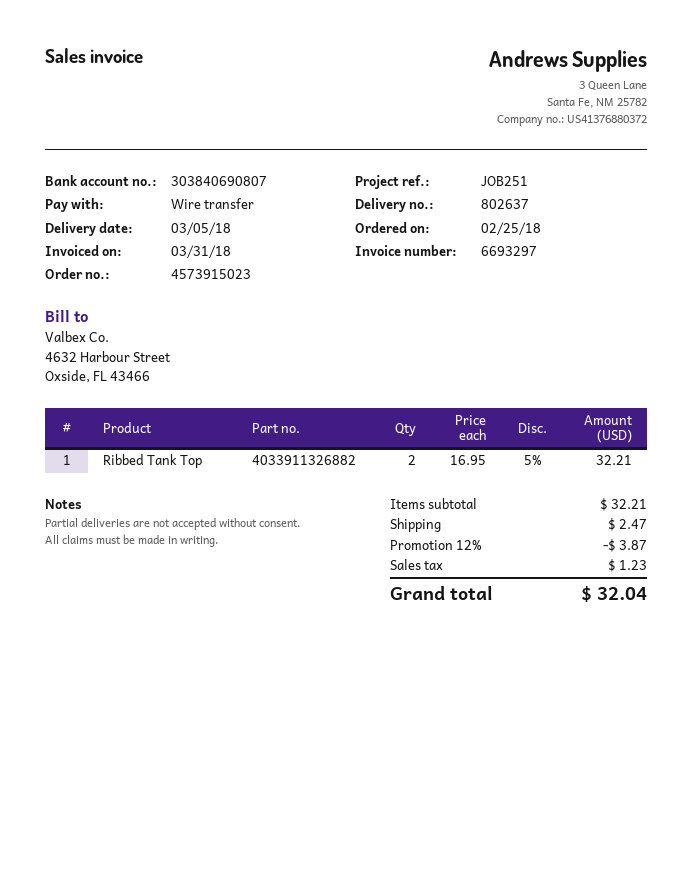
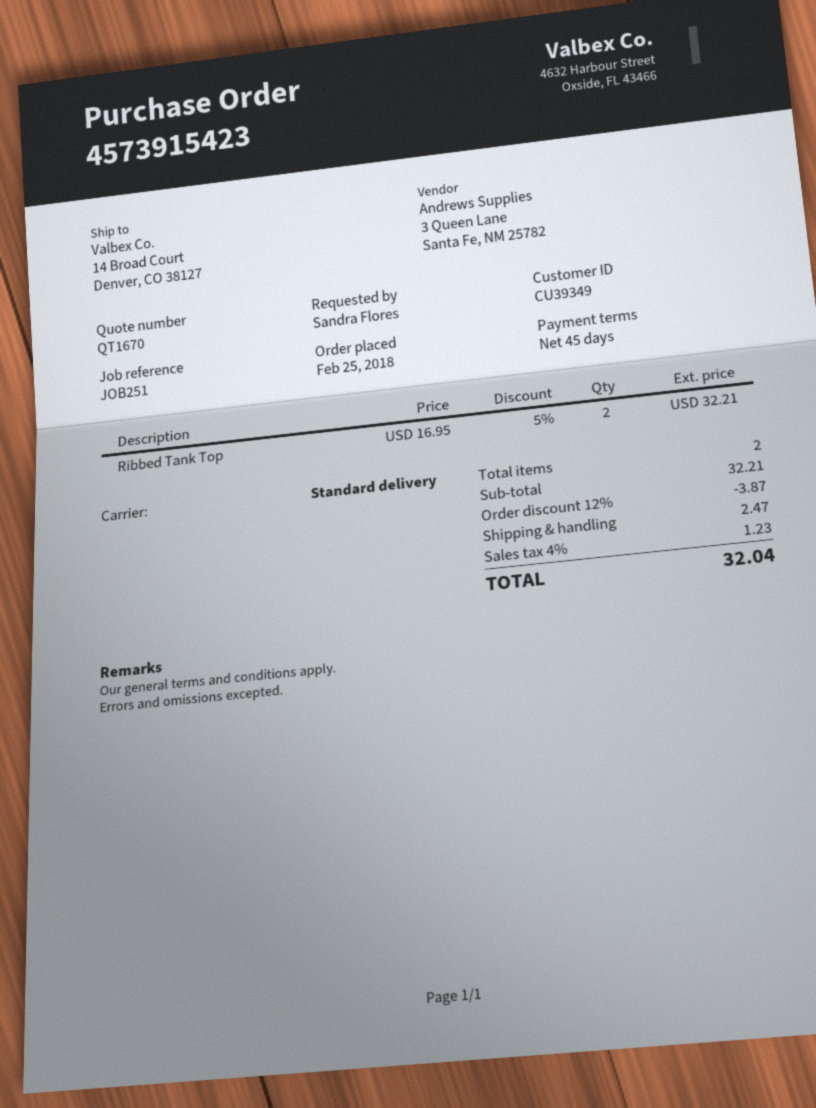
order number: 4573915023 -> 4573915423

